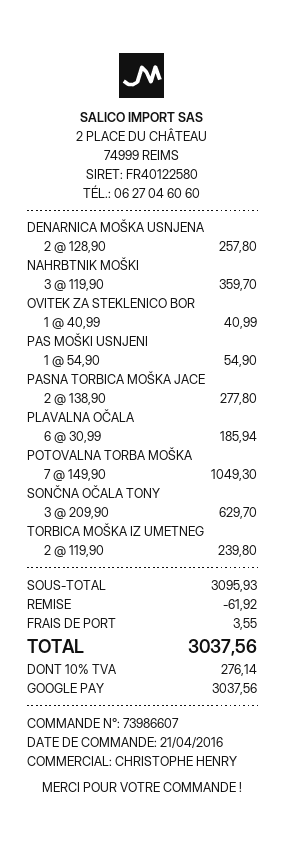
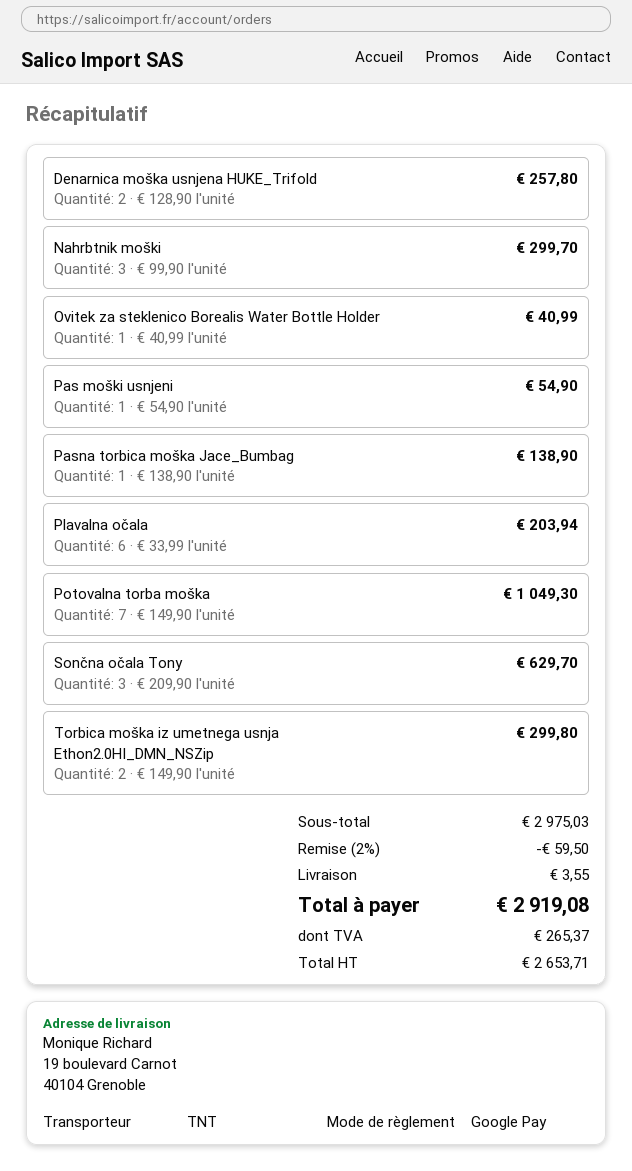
NAHRBTNIK MOŠKI: 3 x 119.90 = 359.70 -> 3 x 99.90 = 299.70
PASNA TORBICA MOŠKA JACE: 2 x 138.90 = 277.80 -> 1 x 138.90 = 138.90
PLAVALNA OČALA: 6 x 30.99 = 185.94 -> 6 x 33.99 = 203.94
TORBICA MOŠKA IZ UMETNEG: 2 x 119.90 = 239.80 -> 2 x 149.90 = 299.80
subtotal: 3095.93 -> 2975.03
discount: 61.92 -> 59.50
tax: 276.14 -> 265.37
total: 3037.56 -> 2919.08

